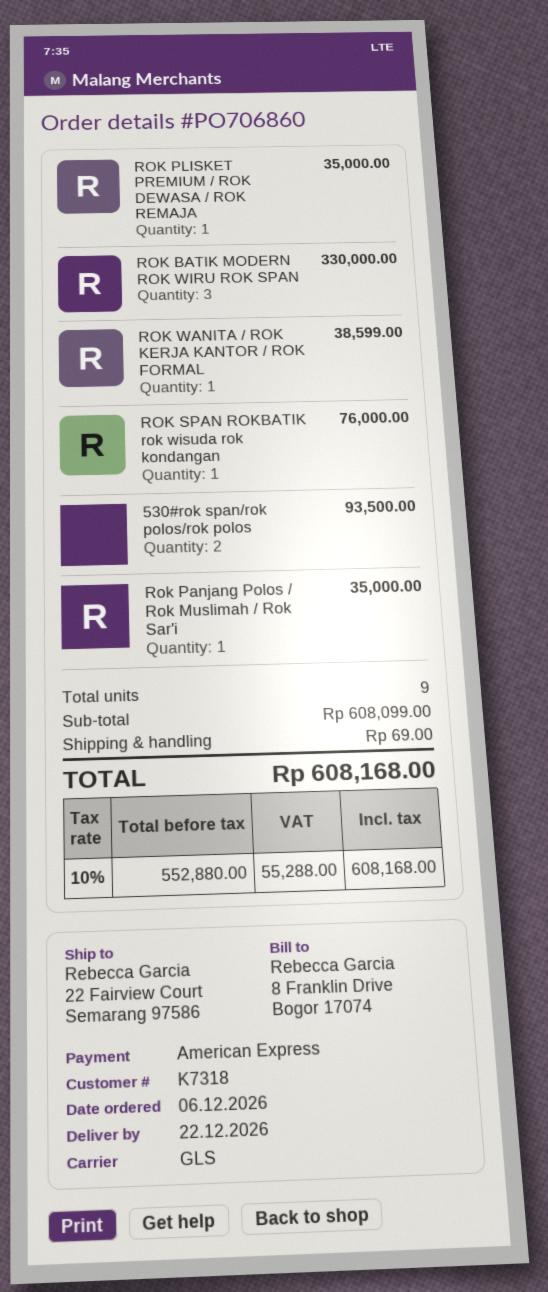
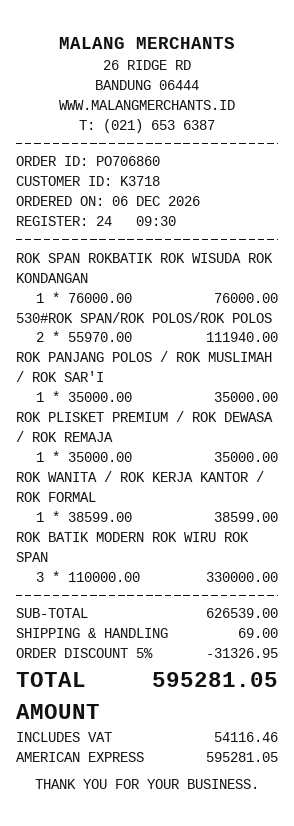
customer number: K7318 -> K3718
530#rok span/rok polos/rok polos: 2 for 93500.00 -> 2 for 111940.00
subtotal: 608099.00 -> 626539.00
discount: none -> 5% = 31326.95
tax: 55288.00 -> 54116.46
total: 608168.00 -> 595281.05

